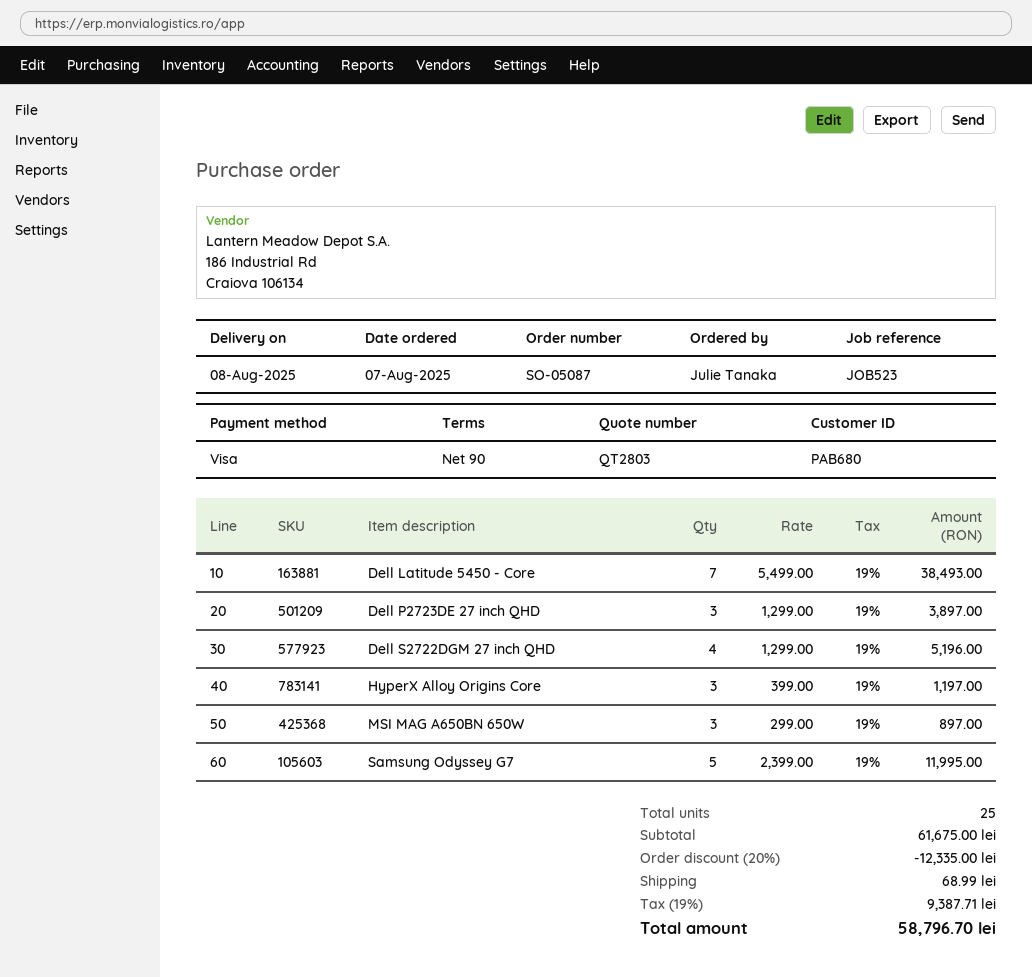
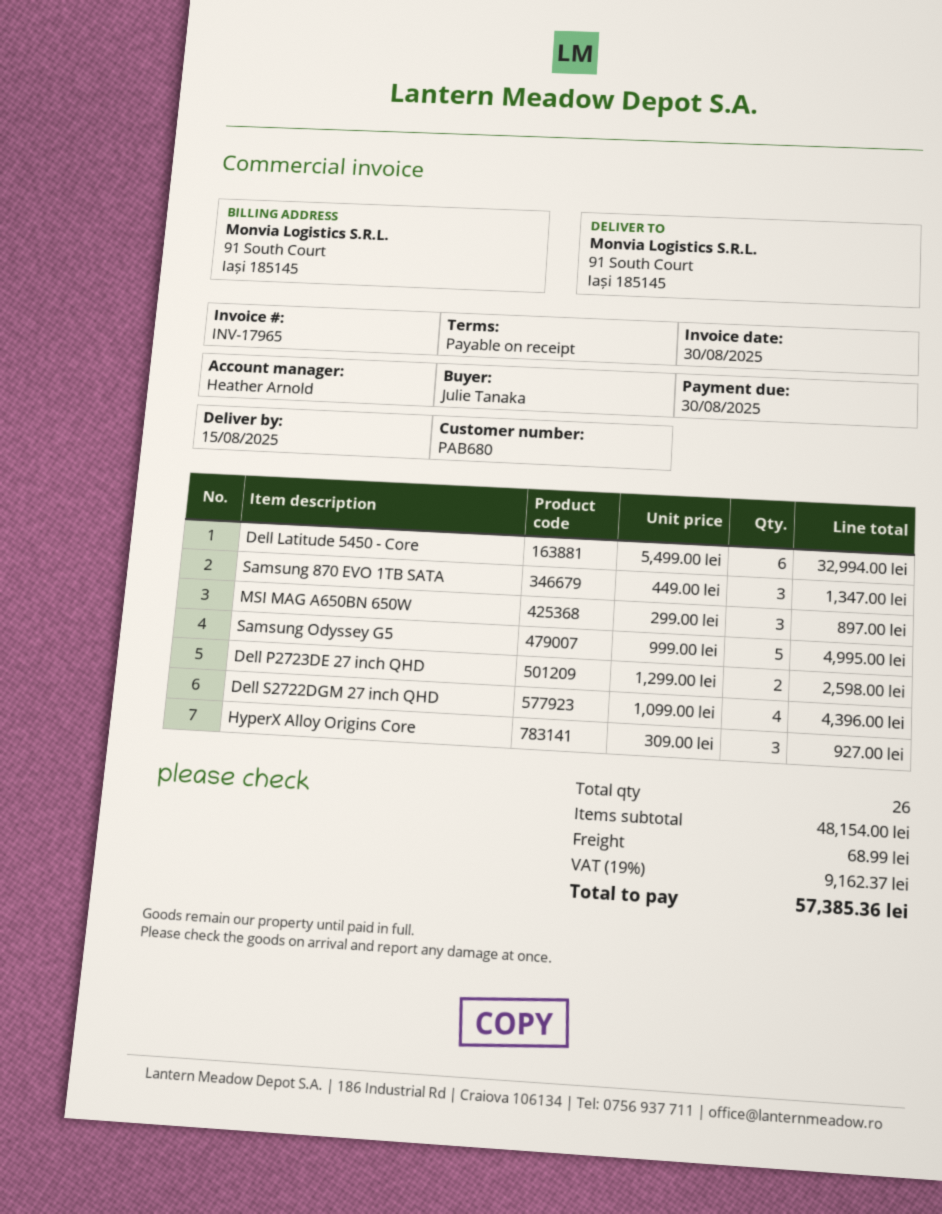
delivery date: 2025-08-08 -> 2025-08-15
payment terms: 90 days -> on receipt
Dell Latitude 5450 - Core: 7 x 5499.00 = 38493.00 -> 6 x 5499.00 = 32994.00
Dell P2723DE 27 inch QHD: 3 x 1299.00 = 3897.00 -> 2 x 1299.00 = 2598.00
Dell S2722DGM 27 inch QHD: 4 x 1299.00 = 5196.00 -> 4 x 1099.00 = 4396.00
HyperX Alloy Origins Core: 3 x 399.00 = 1197.00 -> 3 x 309.00 = 927.00
Samsung Odyssey G7: 5 x 2399.00 = 11995.00 -> none
Samsung 870 EVO 1TB SATA: none -> 3 x 449.00 = 1347.00
Samsung Odyssey G5: none -> 5 x 999.00 = 4995.00
total quantity: 25 -> 26
subtotal: 61675.00 -> 48154.00
discount: 20% = 12335.00 -> none
tax: 19% = 9387.71 -> 19% = 9162.37
total: 58796.70 -> 57385.36

